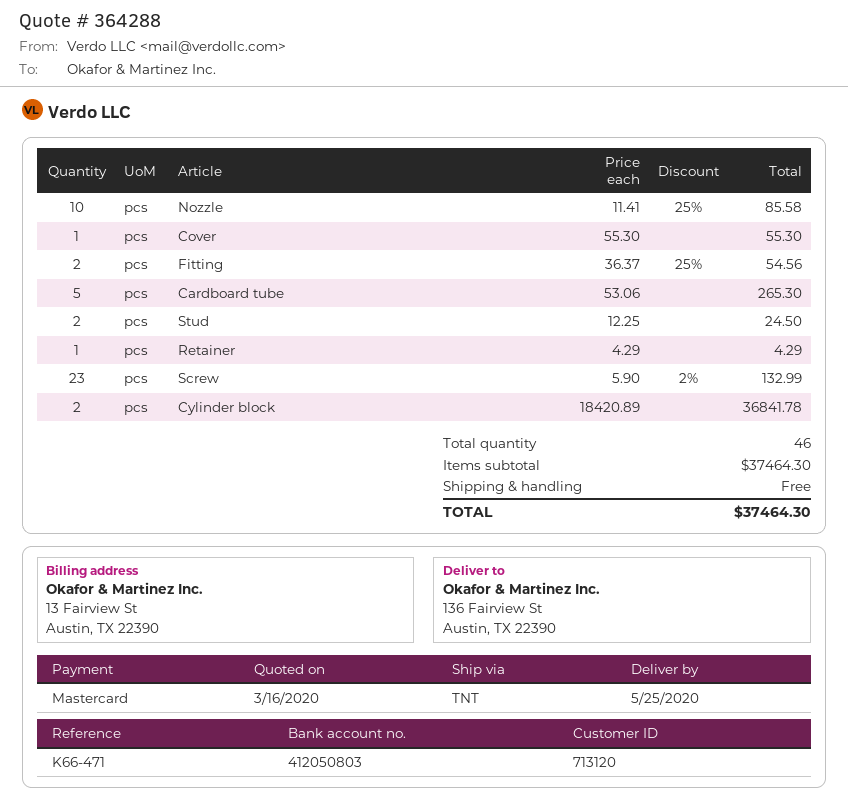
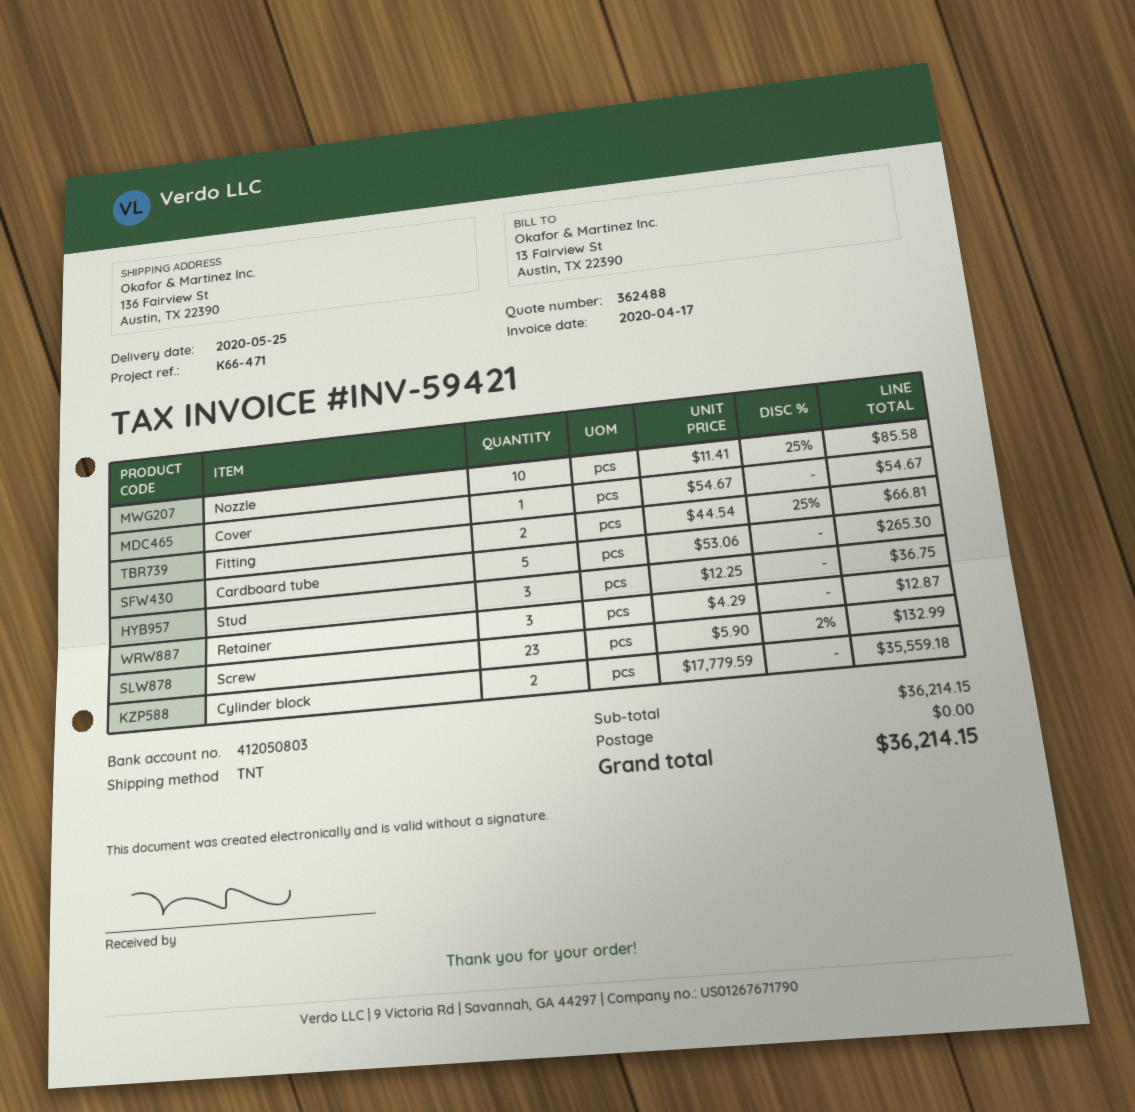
quote number: 364288 -> 362488
Cover: 1 x 55.30 = 55.30 -> 1 x 54.67 = 54.67
Fitting: 2 x 36.37 - 25% = 54.56 -> 2 x 44.54 - 25% = 66.81
Stud: 2 x 12.25 = 24.50 -> 3 x 12.25 = 36.75
Retainer: 1 x 4.29 = 4.29 -> 3 x 4.29 = 12.87
Cylinder block: 2 x 18420.89 = 36841.78 -> 2 x 17779.59 = 35559.18
subtotal: 37464.30 -> 36214.15
total: 37464.30 -> 36214.15

